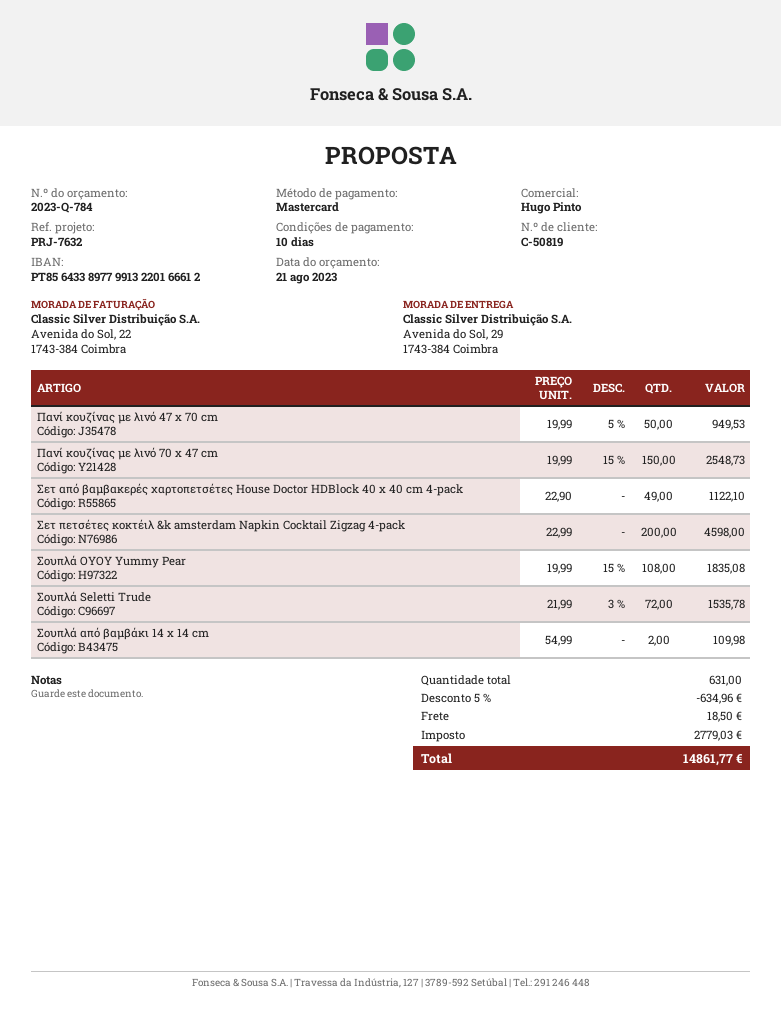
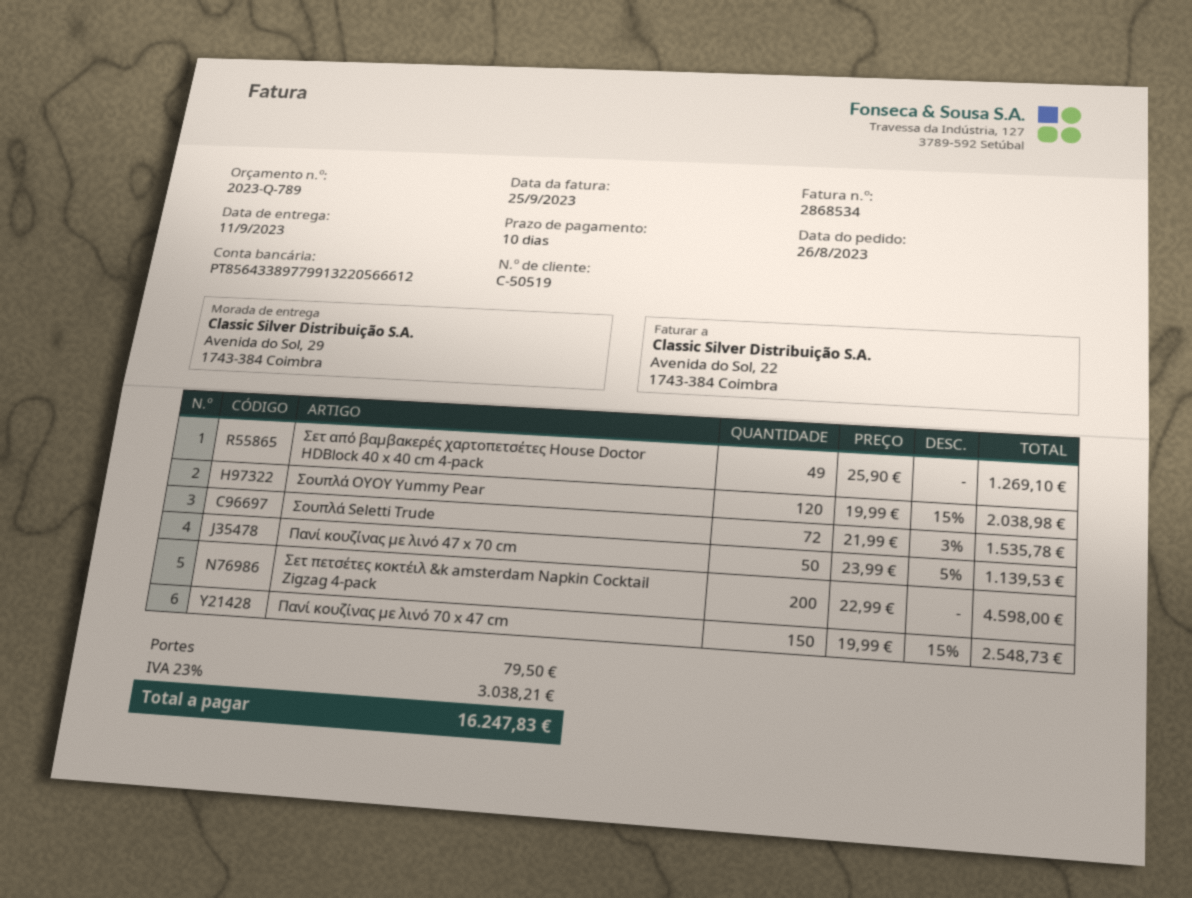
quote number: 2023-Q-784 -> 2023-Q-789
customer number: C-50819 -> C-50519
bank account: PT85643389779913220166612 -> PT85643389779913220566612
Πανί κουζίνας με λινό 47 x 70 cm: 50 x 19.99 - 5% = 949.53 -> 50 x 23.99 - 5% = 1139.53
Σετ από βαμβακερές χαρτοπετσέτες House Doctor HDBlock 40 x 40 cm 4-pack: 49 x 22.90 = 1122.10 -> 49 x 25.90 = 1269.10
Σουπλά OYOY Yummy Pear: 108 x 19.99 - 15% = 1835.08 -> 120 x 19.99 - 15% = 2038.98
Σουπλά από βαμβάκι 14 x 14 cm: 2 x 54.99 = 109.98 -> none
discount: 5% = 634.96 -> none
shipping: 18.50 -> 79.50
tax: 2779.03 -> 3038.21
total: 14861.77 -> 16247.83

